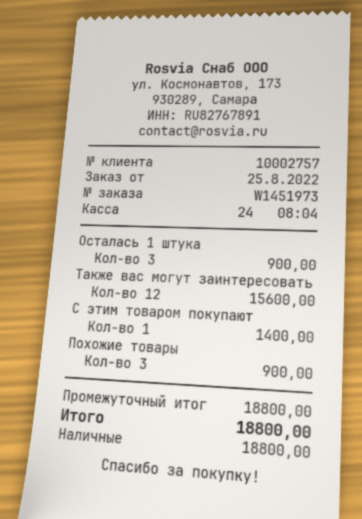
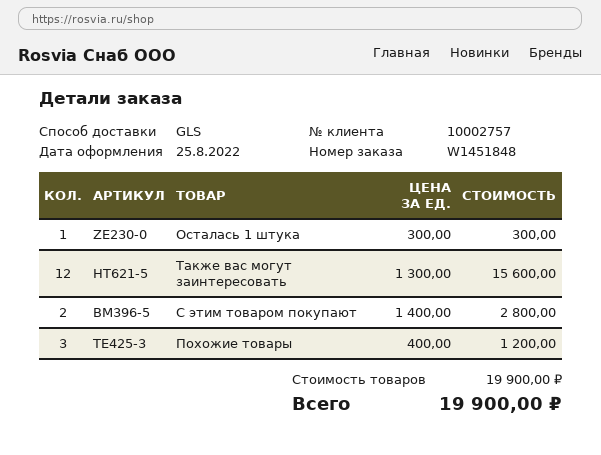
order number: W1451973 -> W1451848
Осталась 1 штука: 3 for 900.00 -> 1 for 300.00
С этим товаром покупают: 1 for 1400.00 -> 2 for 2800.00
Похожие товары: 3 for 900.00 -> 3 for 1200.00
subtotal: 18800.00 -> 19900.00
total: 18800.00 -> 19900.00

